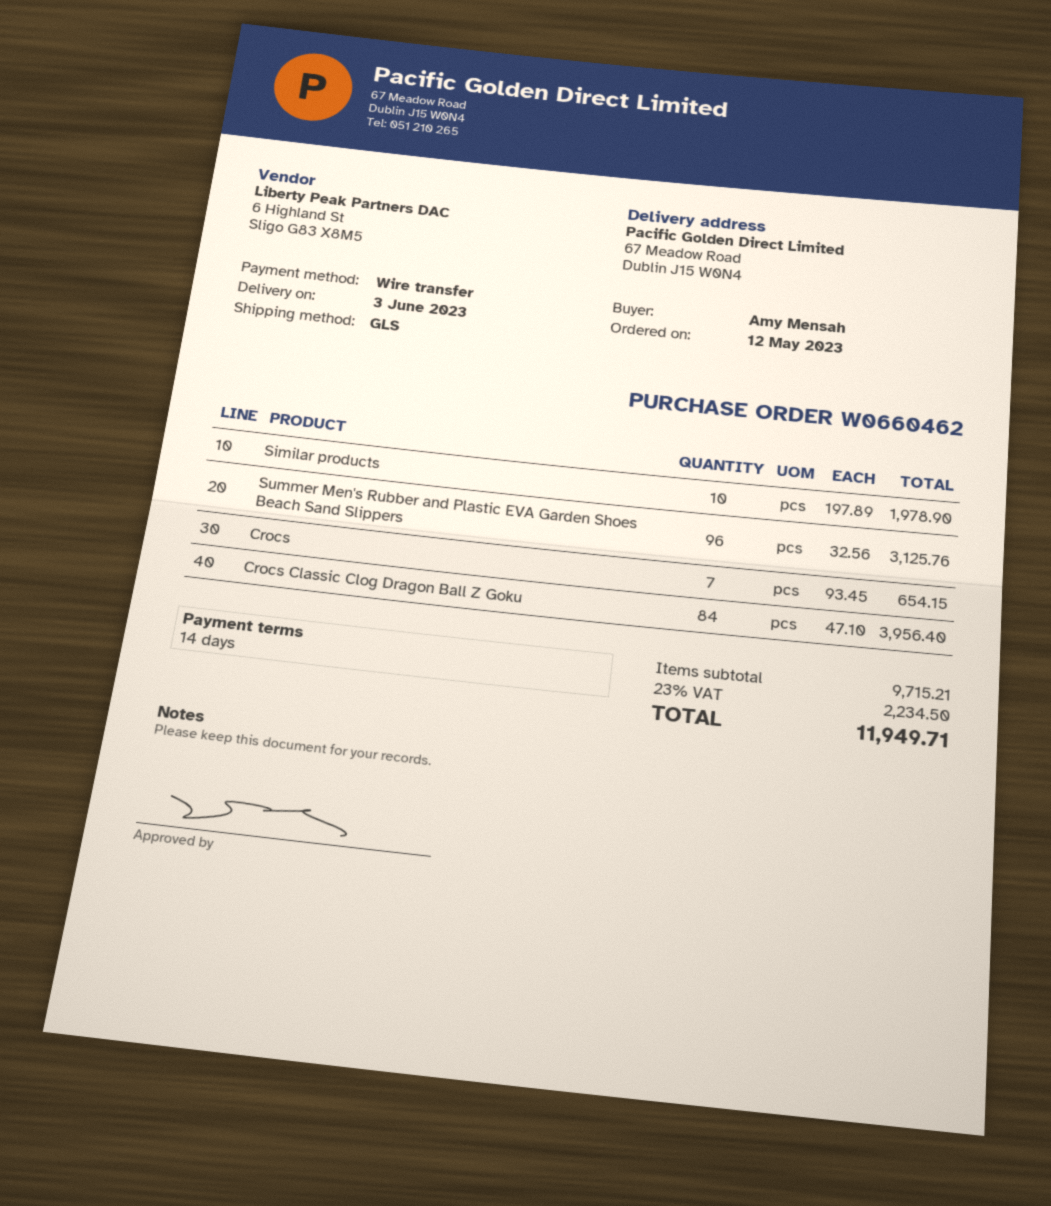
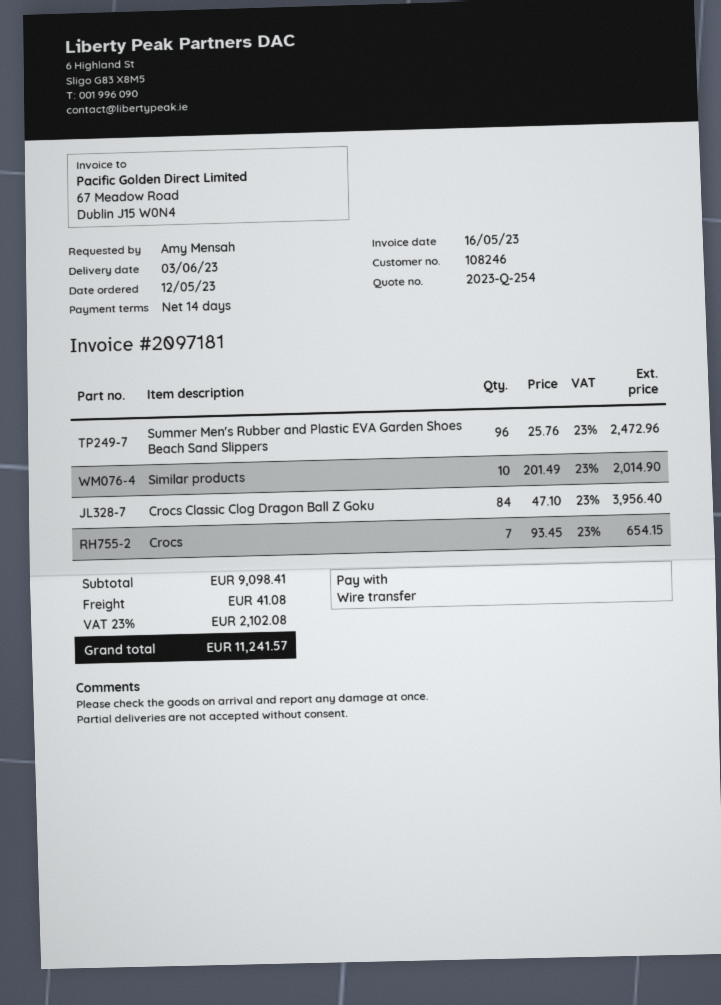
Similar products: 10 x 197.89 = 1978.90 -> 10 x 201.49 = 2014.90
Summer Men's Rubber and Plastic EVA Garden Shoes Beach Sand Slippers: 96 x 32.56 = 3125.76 -> 96 x 25.76 = 2472.96
subtotal: 9715.21 -> 9098.41
shipping: none -> 41.08
tax: 23% = 2234.50 -> 23% = 2102.08
total: 11949.71 -> 11241.57

